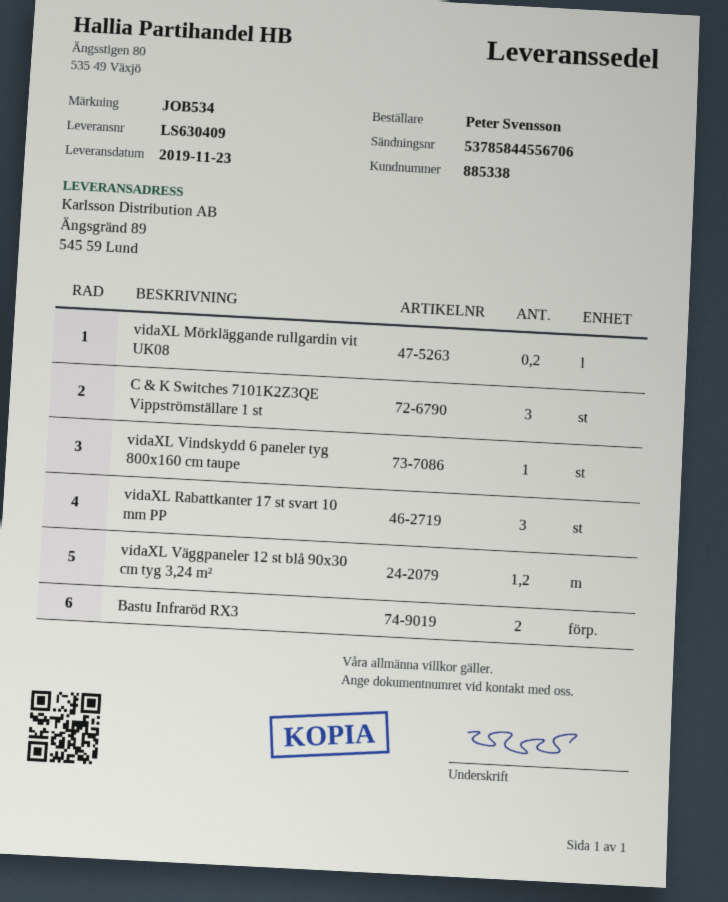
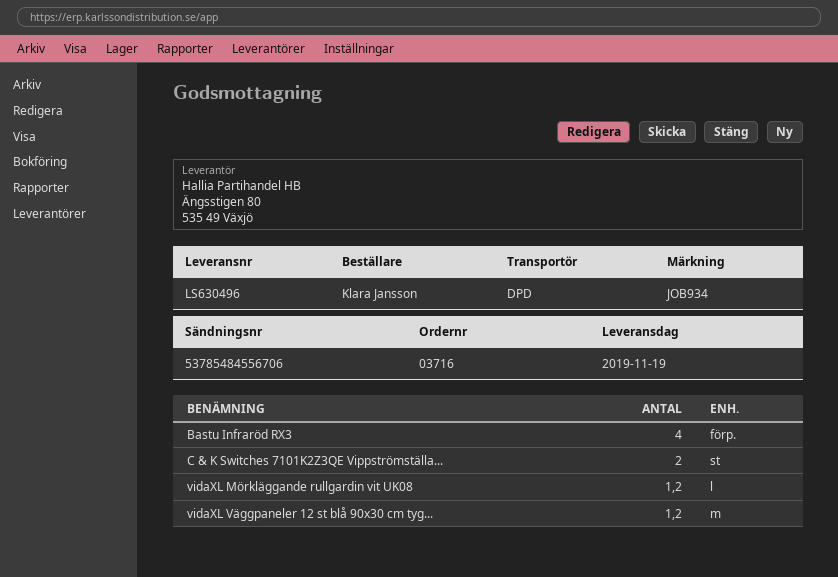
delivery note number: LS630409 -> LS630496
delivery date: 2019-11-23 -> 2019-11-19
reference: JOB534 -> JOB934
ordered by: Peter Svensson -> Klara Jansson
tracking number: 53785844556706 -> 53785484556706
vidaXL Mörkläggande rullgardin vit UK08: 0.2 -> 1.2
C & K Switches 7101K2Z3QE Vippströmställare 1 st: 3 -> 2
vidaXL Vindskydd 6 paneler tyg 800x160 cm taupe: 1 -> none
vidaXL Rabattkanter 17 st svart 10 mm PP: 3 -> none
Bastu Infraröd RX3: 2 -> 4

